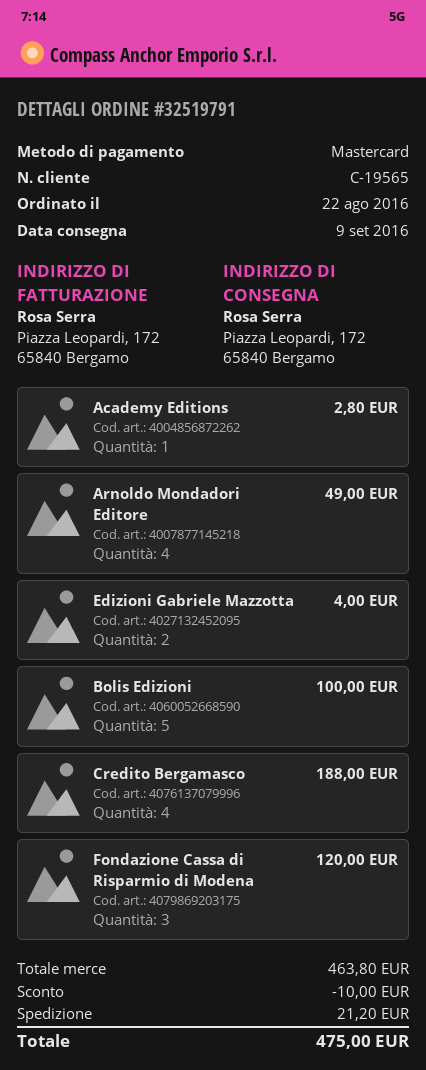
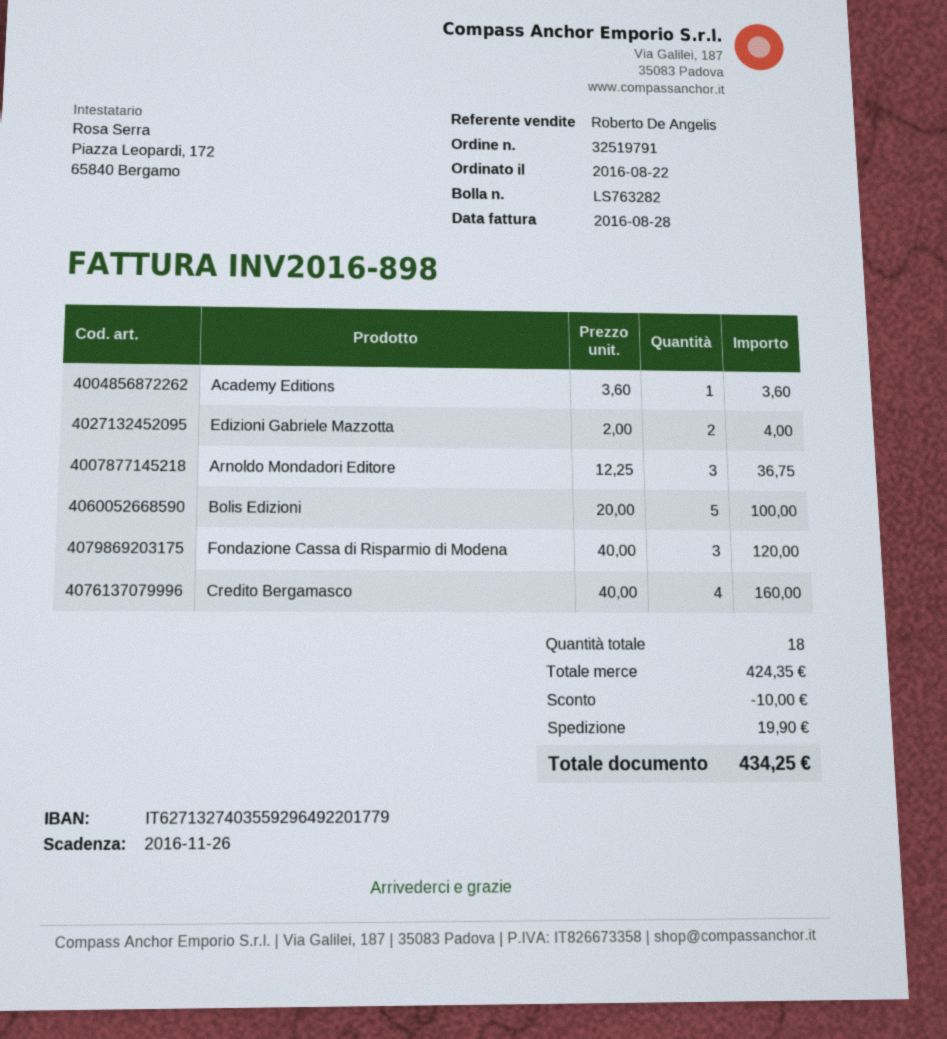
Academy Editions: 1 for 2.80 -> 1 for 3.60
Arnoldo Mondadori Editore: 4 for 49.00 -> 3 for 36.75
Credito Bergamasco: 4 for 188.00 -> 4 for 160.00
subtotal: 463.80 -> 424.35
shipping: 21.20 -> 19.90
total: 475.00 -> 434.25

